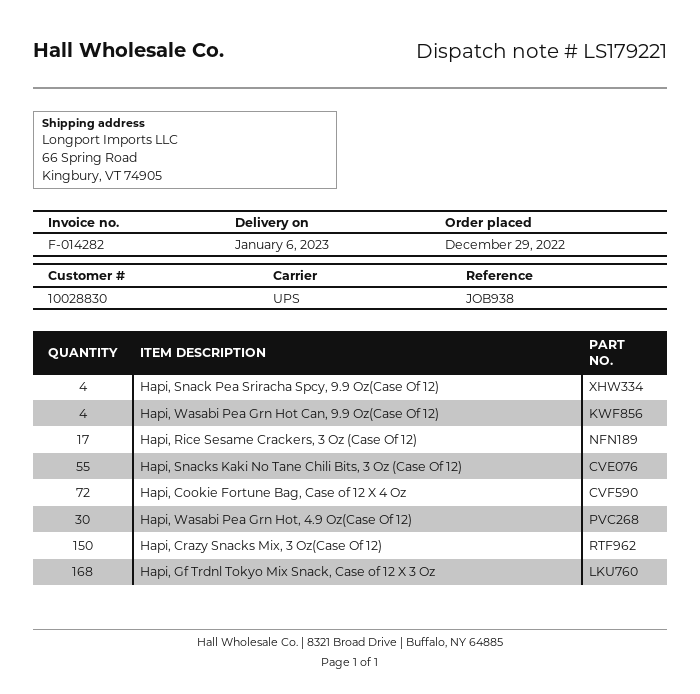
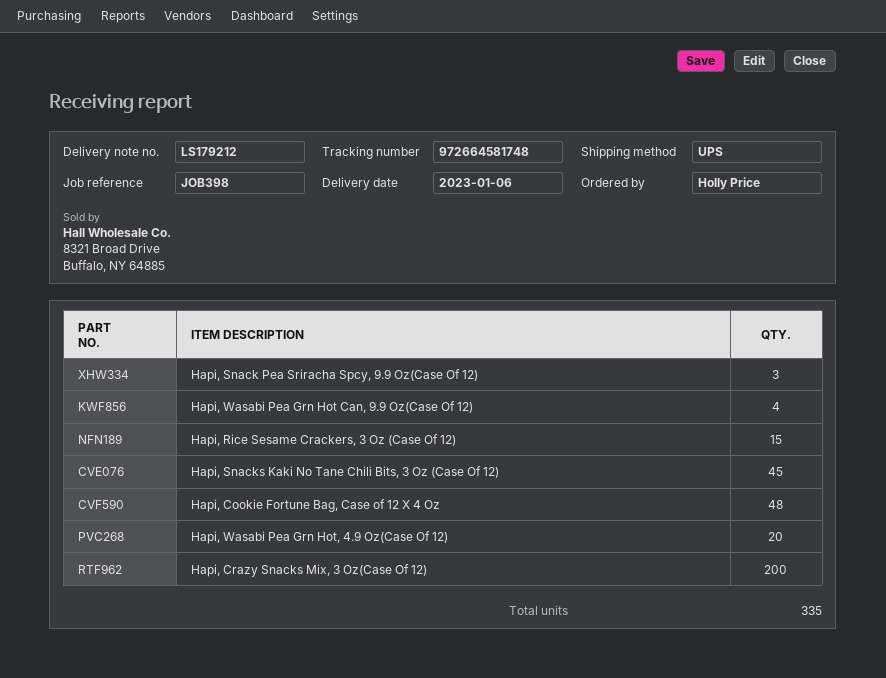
delivery note number: LS179221 -> LS179212
reference: JOB938 -> JOB398
Hapi, Snack Pea Sriracha Spcy, 9.9 Oz(Case Of 12): 4 -> 3
Hapi, Rice Sesame Crackers, 3 Oz (Case Of 12): 17 -> 15
Hapi, Snacks Kaki No Tane Chili Bits, 3 Oz (Case Of 12): 55 -> 45
Hapi, Cookie Fortune Bag, Case of 12 X 4 Oz: 72 -> 48
Hapi, Wasabi Pea Grn Hot, 4.9 Oz(Case Of 12): 30 -> 20
Hapi, Crazy Snacks Mix, 3 Oz(Case Of 12): 150 -> 200
Hapi, Gf Trdnl Tokyo Mix Snack, Case of 12 X 3 Oz: 168 -> none

